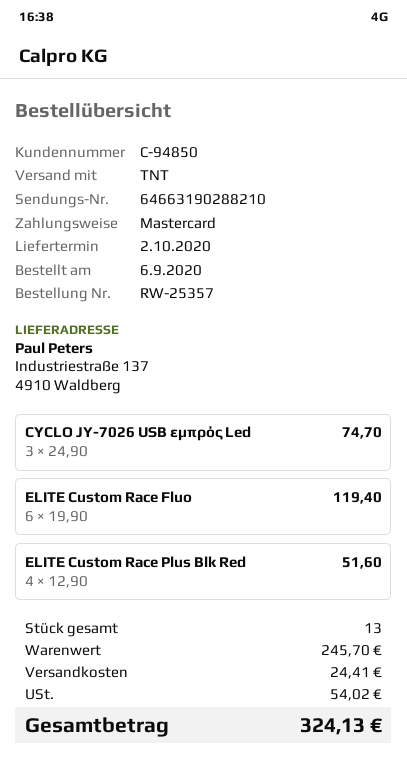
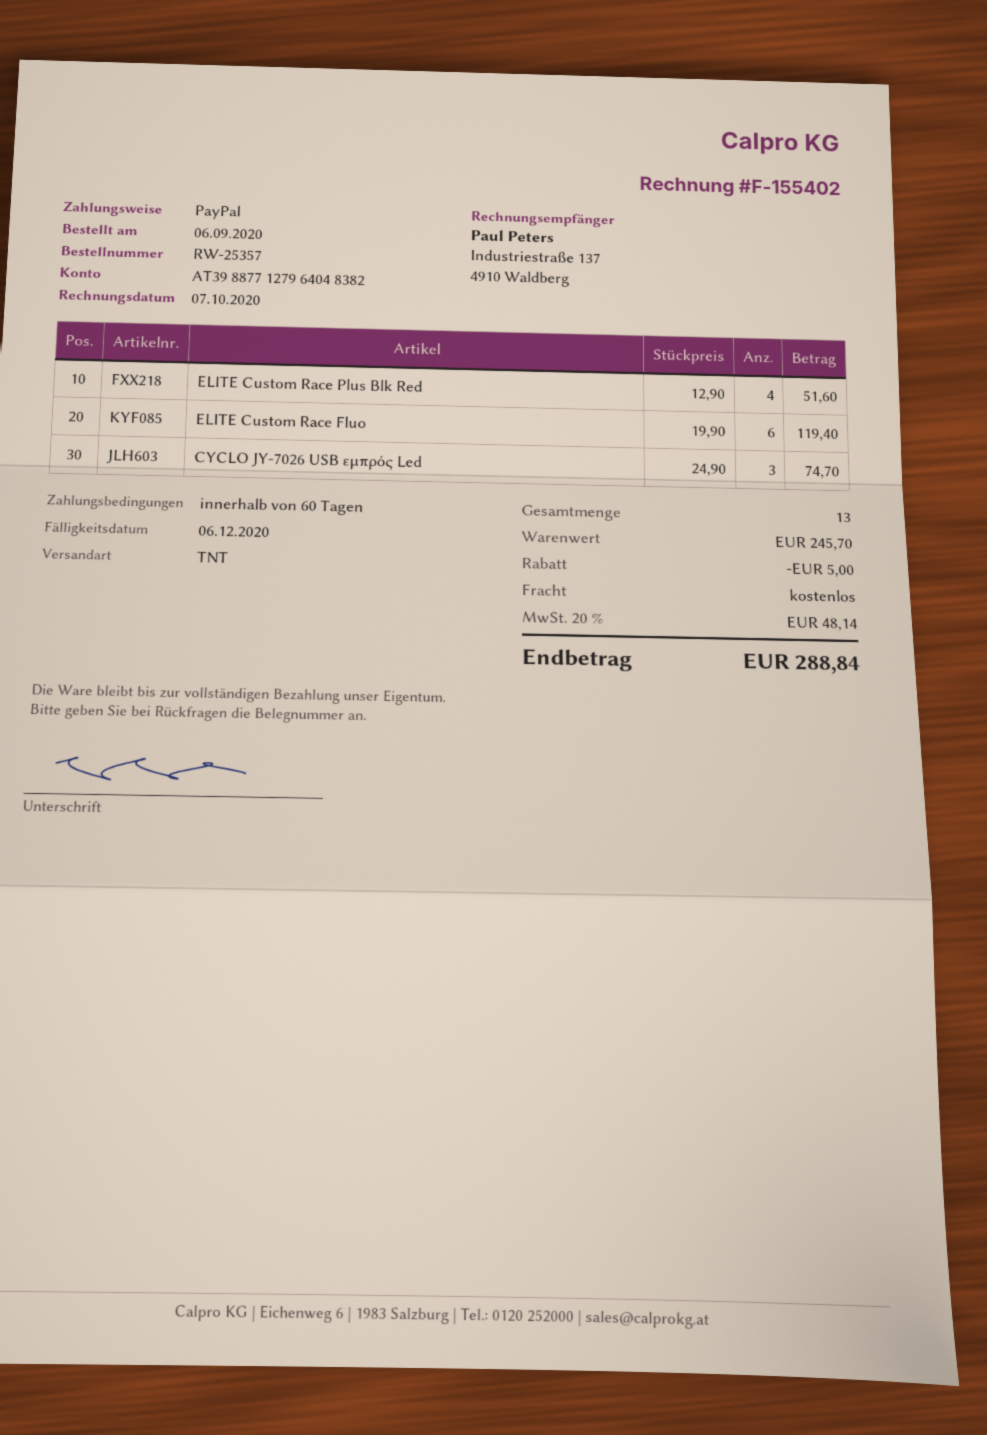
payment method: Mastercard -> PayPal
discount: none -> 5.00
shipping: 24.41 -> 0.00
tax: 54.02 -> 48.14
total: 324.13 -> 288.84

